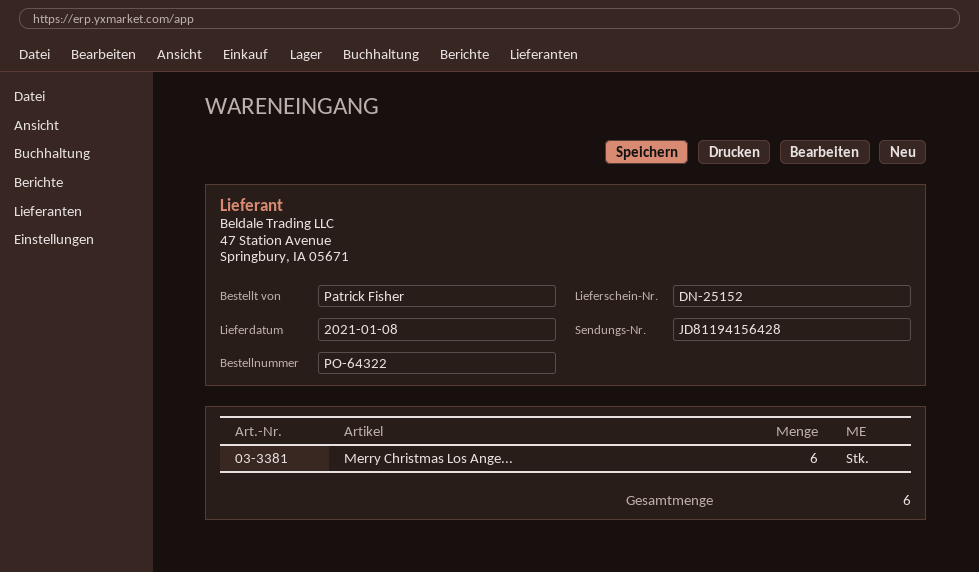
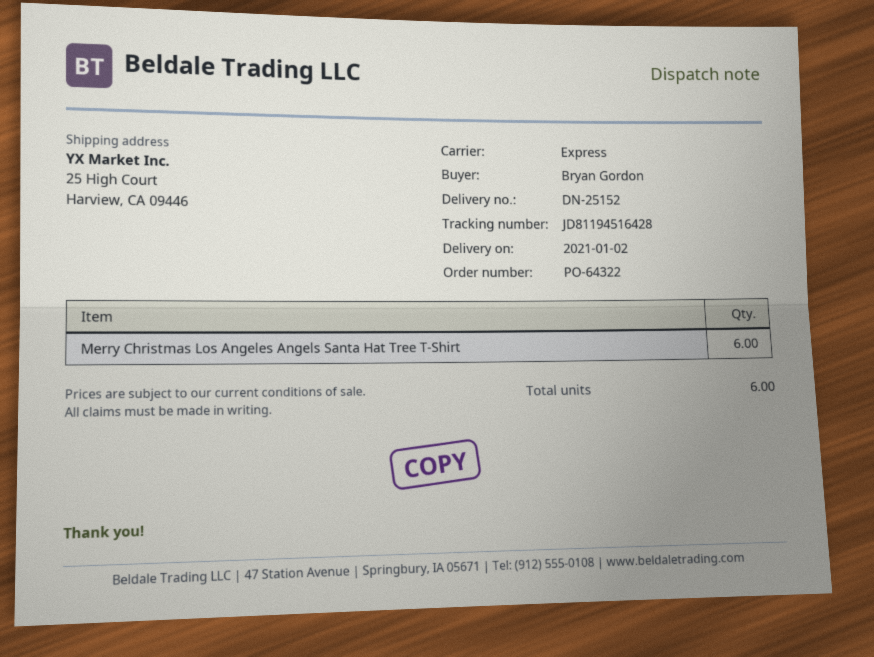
delivery date: 2021-01-08 -> 2021-01-02
ordered by: Patrick Fisher -> Bryan Gordon
tracking number: JD81194156428 -> JD81194516428

